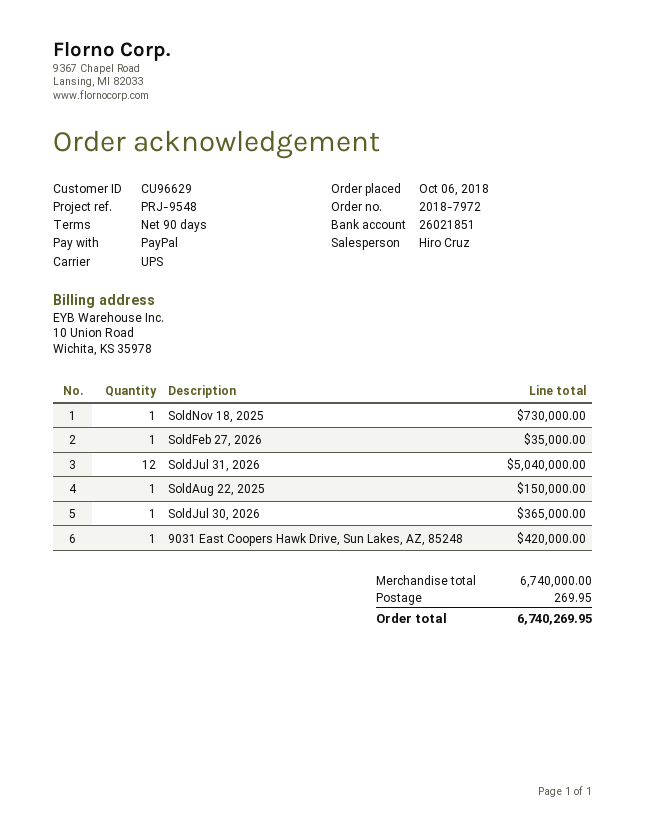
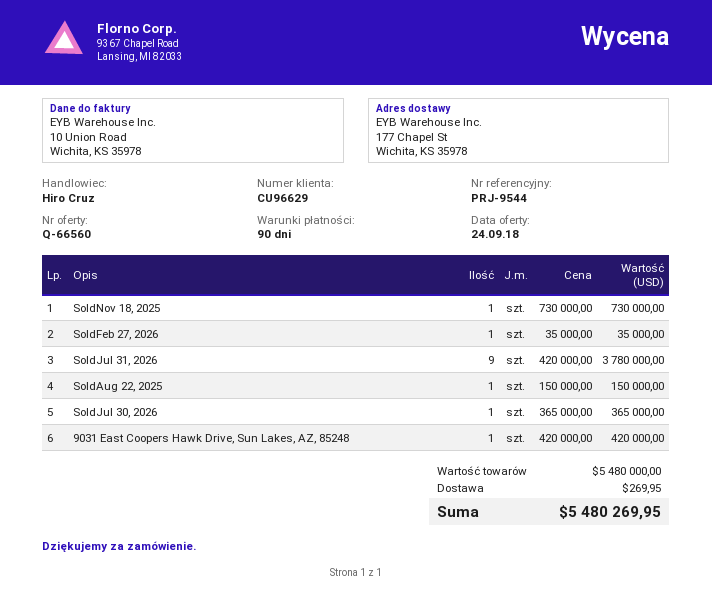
reference: PRJ-9548 -> PRJ-9544
SoldJul 31, 2026: 12 for 5040000.00 -> 9 for 3780000.00
subtotal: 6740000.00 -> 5480000.00
total: 6740269.95 -> 5480269.95

